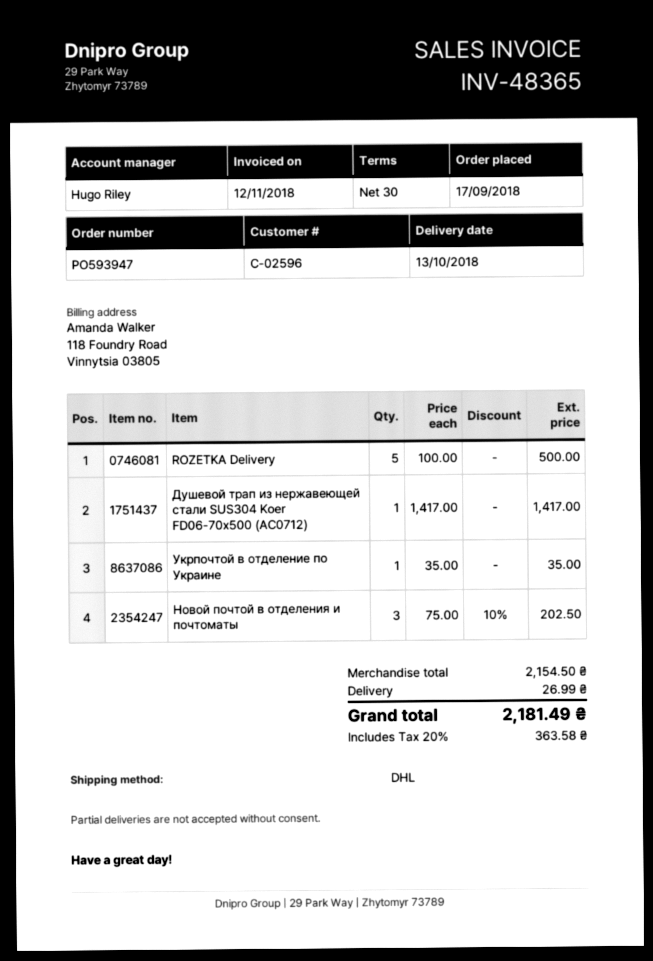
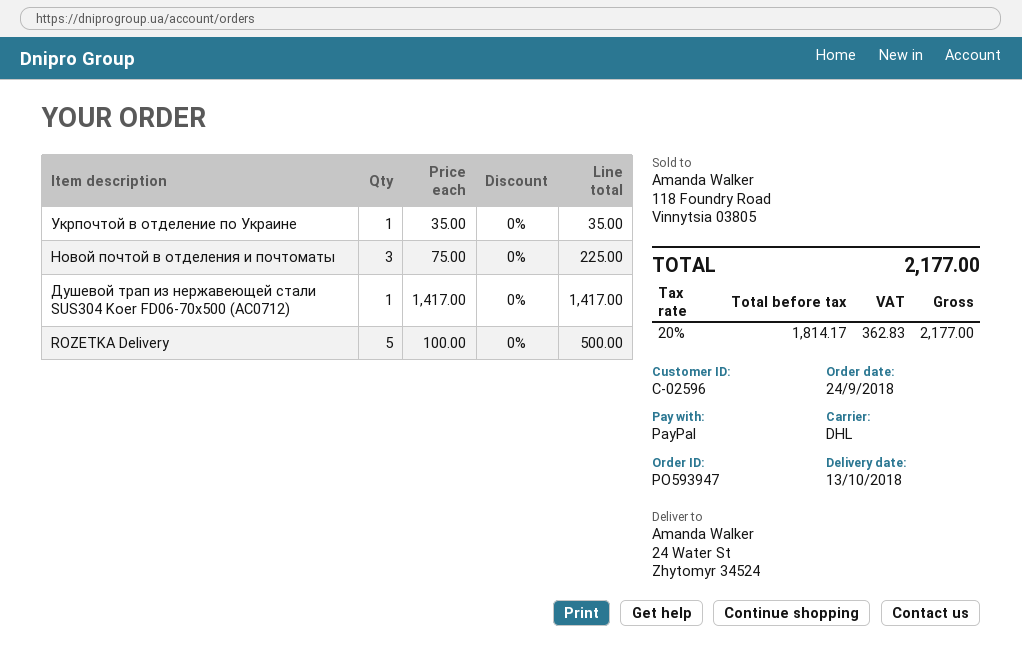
order date: 2018-09-17 -> 2018-09-24
Новой почтой в отделения и почтоматы: 3 x 75.00 - 10% = 202.50 -> 3 x 75.00 = 225.00
shipping: 26.99 -> none
tax: 20% = 363.58 -> 20% = 362.83
total: 2181.49 -> 2177.00

